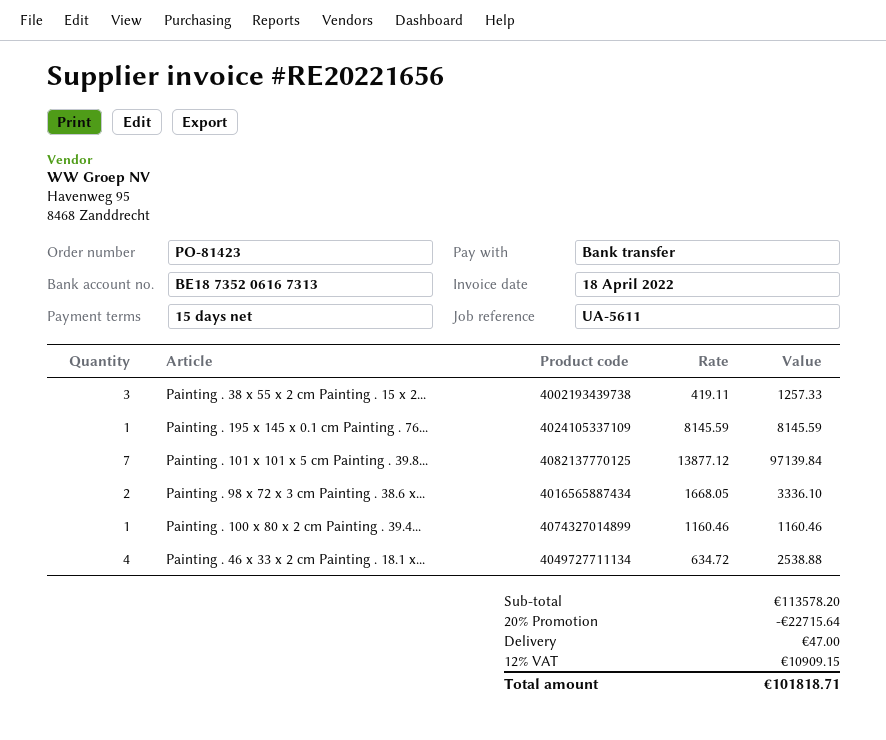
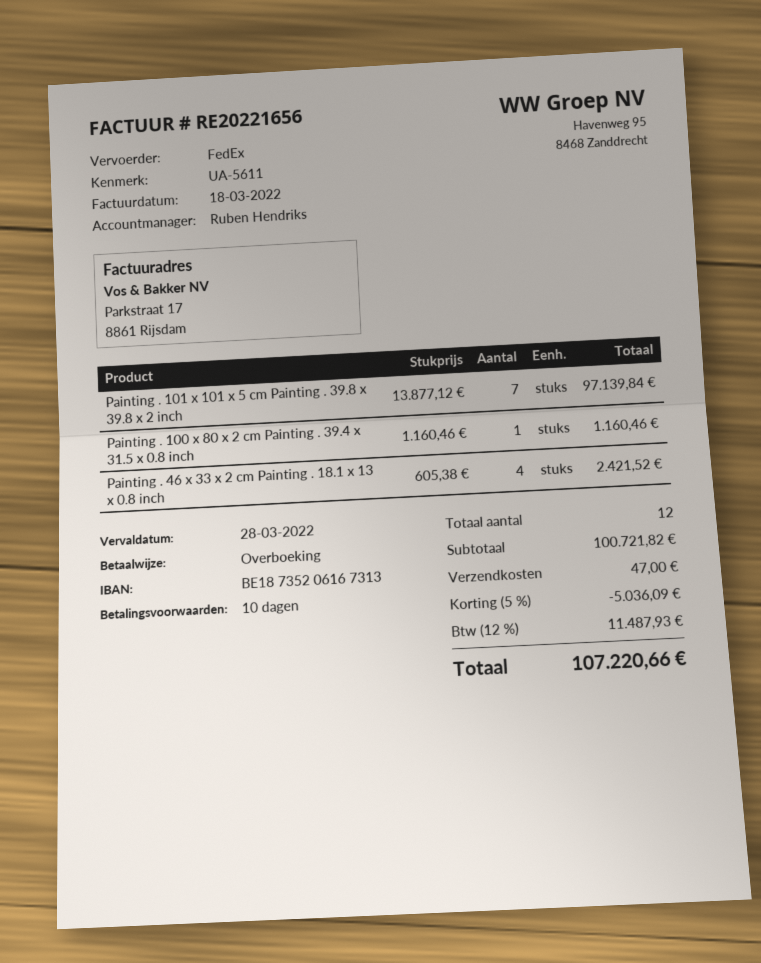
invoice date: 2022-04-18 -> 2022-03-18
payment terms: 15 days -> 10 days
Painting . 38 x 55 x 2 cm Painting . 15 x 2...: 3 x 419.11 = 1257.33 -> none
Painting . 195 x 145 x 0.1 cm Painting . 76...: 1 x 8145.59 = 8145.59 -> none
Painting . 98 x 72 x 3 cm Painting . 38.6 x...: 2 x 1668.05 = 3336.10 -> none
Painting . 46 x 33 x 2 cm Painting . 18.1 x...: 4 x 634.72 = 2538.88 -> 4 x 605.38 = 2421.52
subtotal: 113578.20 -> 100721.82
discount: 20% = 22715.64 -> 5% = 5036.09
tax: 12% = 10909.15 -> 12% = 11487.93
total: 101818.71 -> 107220.66

